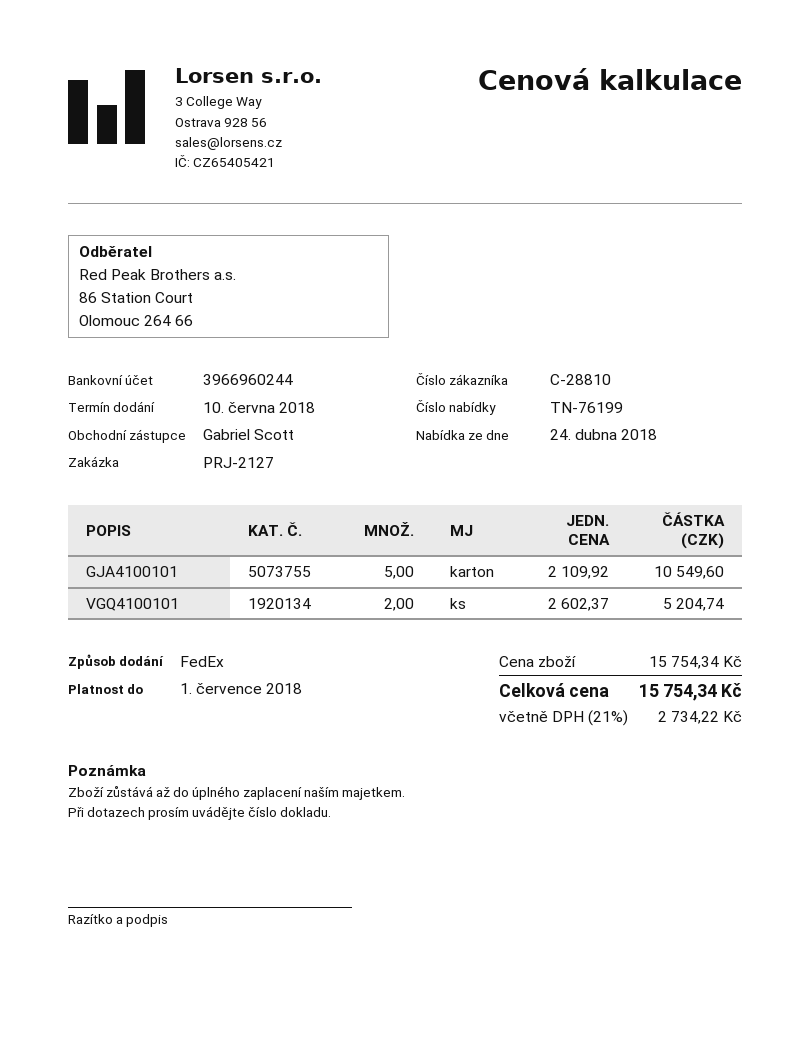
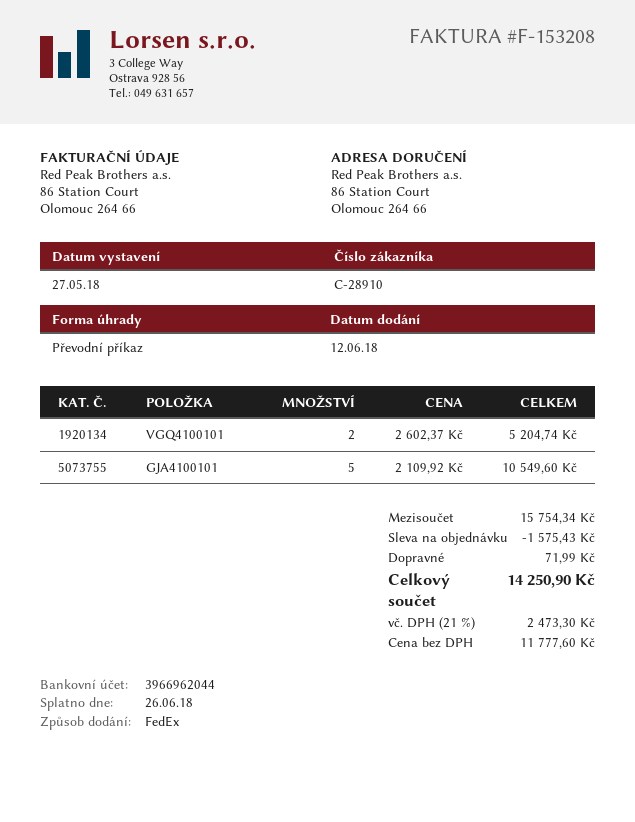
delivery date: 2018-06-10 -> 2018-06-12
customer number: C-28810 -> C-28910
bank account: 3966960244 -> 3966962044
discount: none -> 1575.43
shipping: none -> 71.99
tax: 21% = 2734.22 -> 21% = 2473.30
total: 15754.34 -> 14250.90

